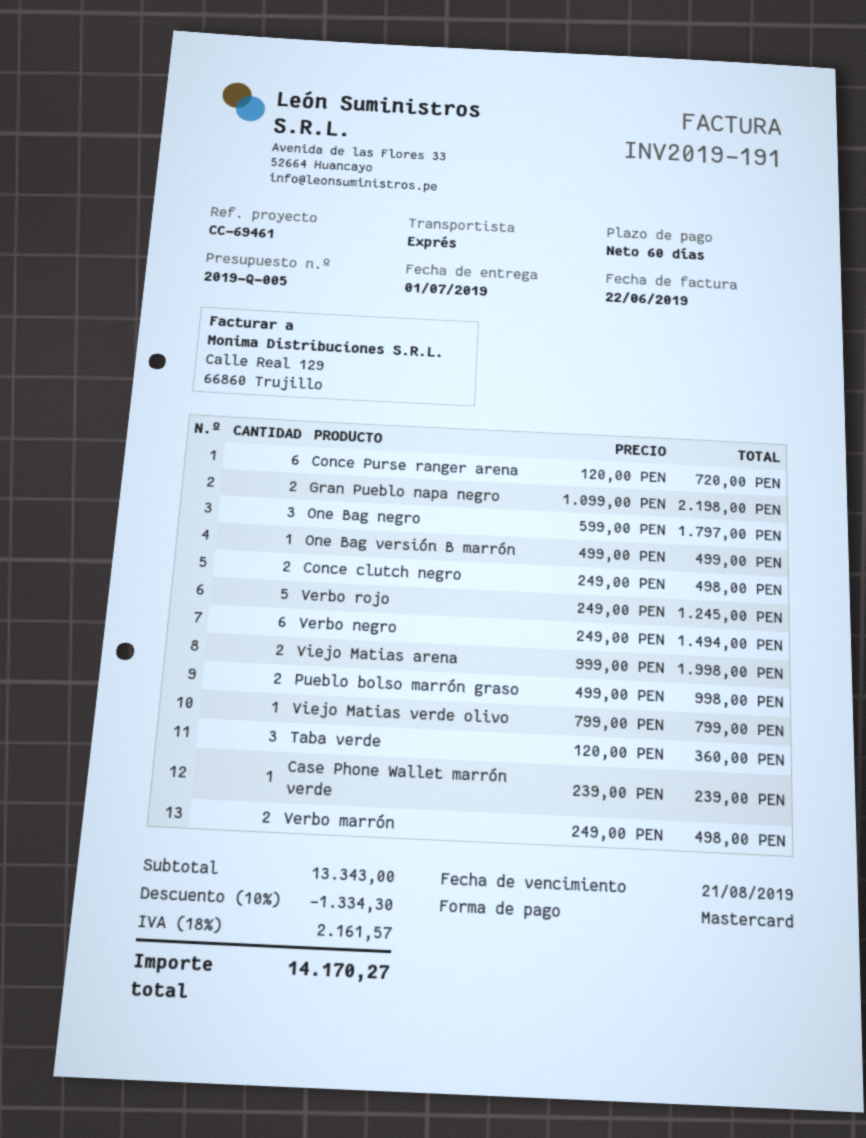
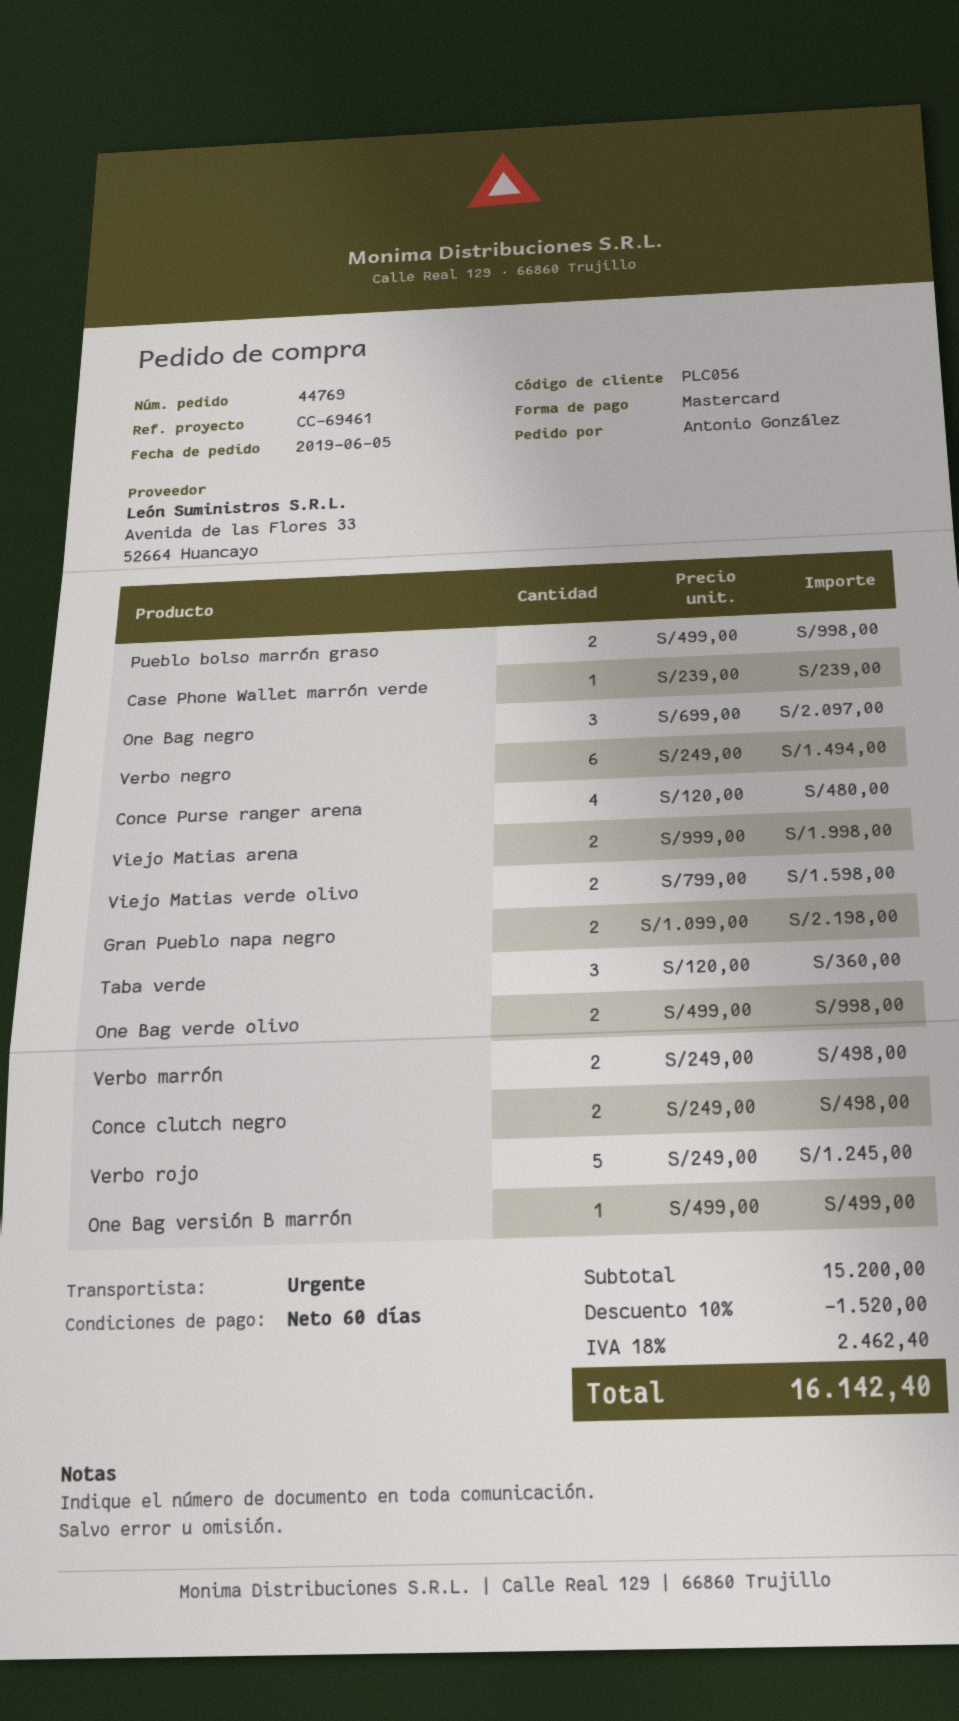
Conce Purse ranger arena: 6 x 120.00 = 720.00 -> 4 x 120.00 = 480.00
One Bag negro: 3 x 599.00 = 1797.00 -> 3 x 699.00 = 2097.00
Viejo Matias verde olivo: 1 x 799.00 = 799.00 -> 2 x 799.00 = 1598.00
One Bag verde olivo: none -> 2 x 499.00 = 998.00
subtotal: 13343.00 -> 15200.00
discount: 10% = 1334.30 -> 10% = 1520.00
tax: 18% = 2161.57 -> 18% = 2462.40
total: 14170.27 -> 16142.40

